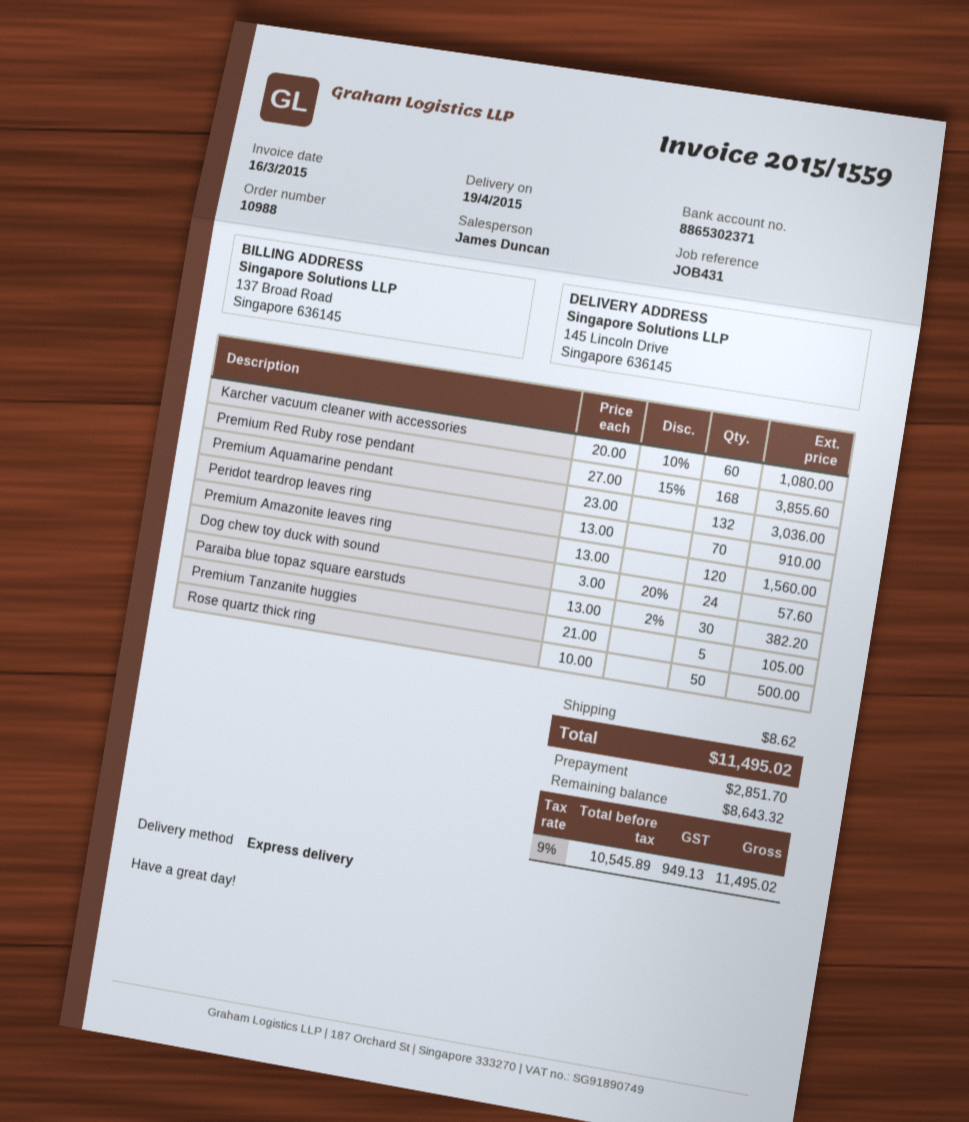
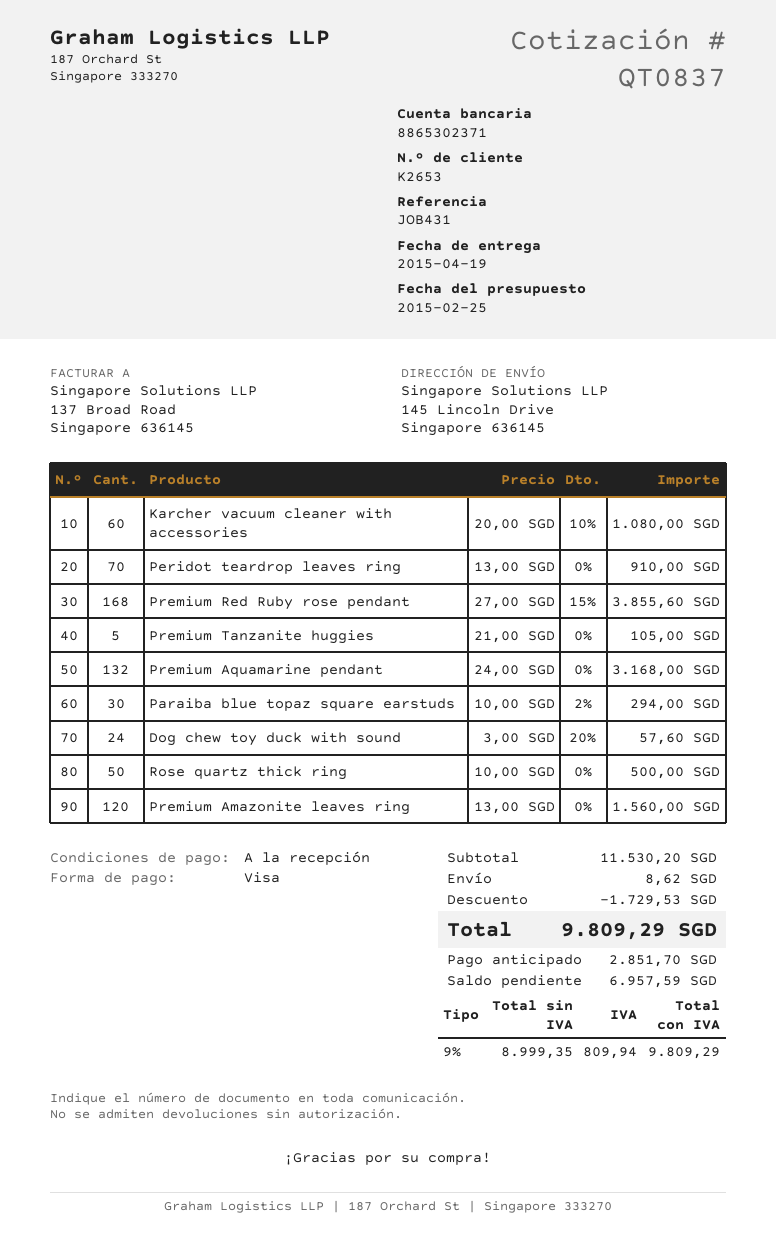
Premium Aquamarine pendant: 132 x 23.00 = 3036.00 -> 132 x 24.00 = 3168.00
Paraiba blue topaz square earstuds: 30 x 13.00 - 2% = 382.20 -> 30 x 10.00 - 2% = 294.00
discount: none -> 1729.53
net: 10545.89 -> 8999.35
tax: 9% = 949.13 -> 9% = 809.94
total: 11495.02 -> 9809.29
balance: 8643.32 -> 6957.59

